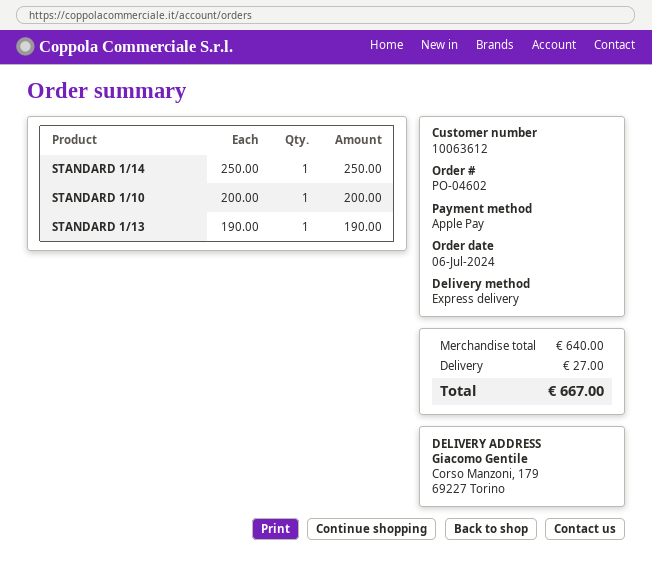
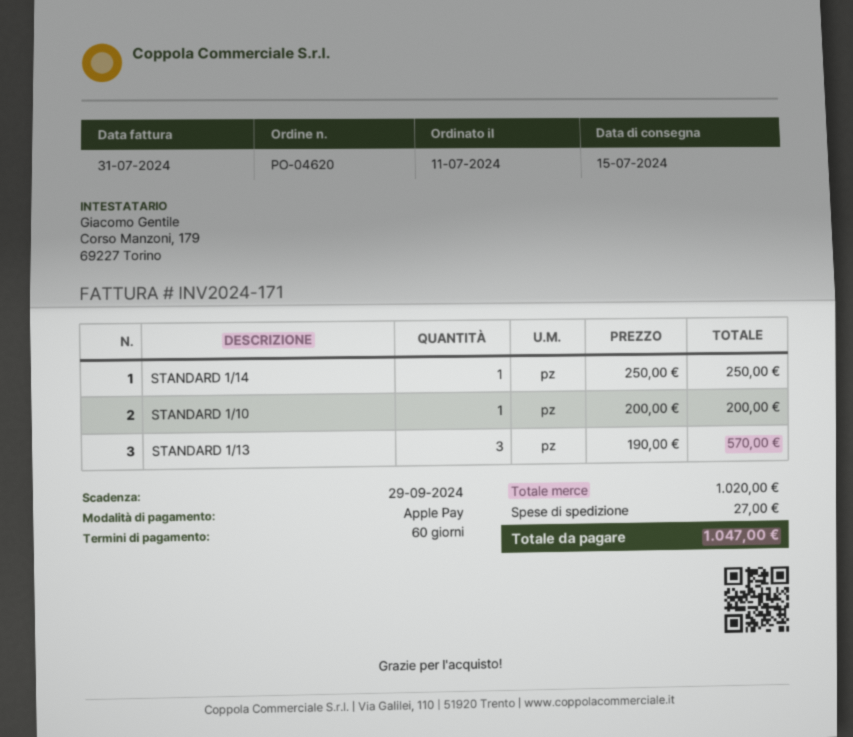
order number: PO-04602 -> PO-04620
order date: 2024-07-06 -> 2024-07-11
STANDARD 1/13: 1 x 190.00 = 190.00 -> 3 x 190.00 = 570.00
subtotal: 640.00 -> 1020.00
total: 667.00 -> 1047.00

